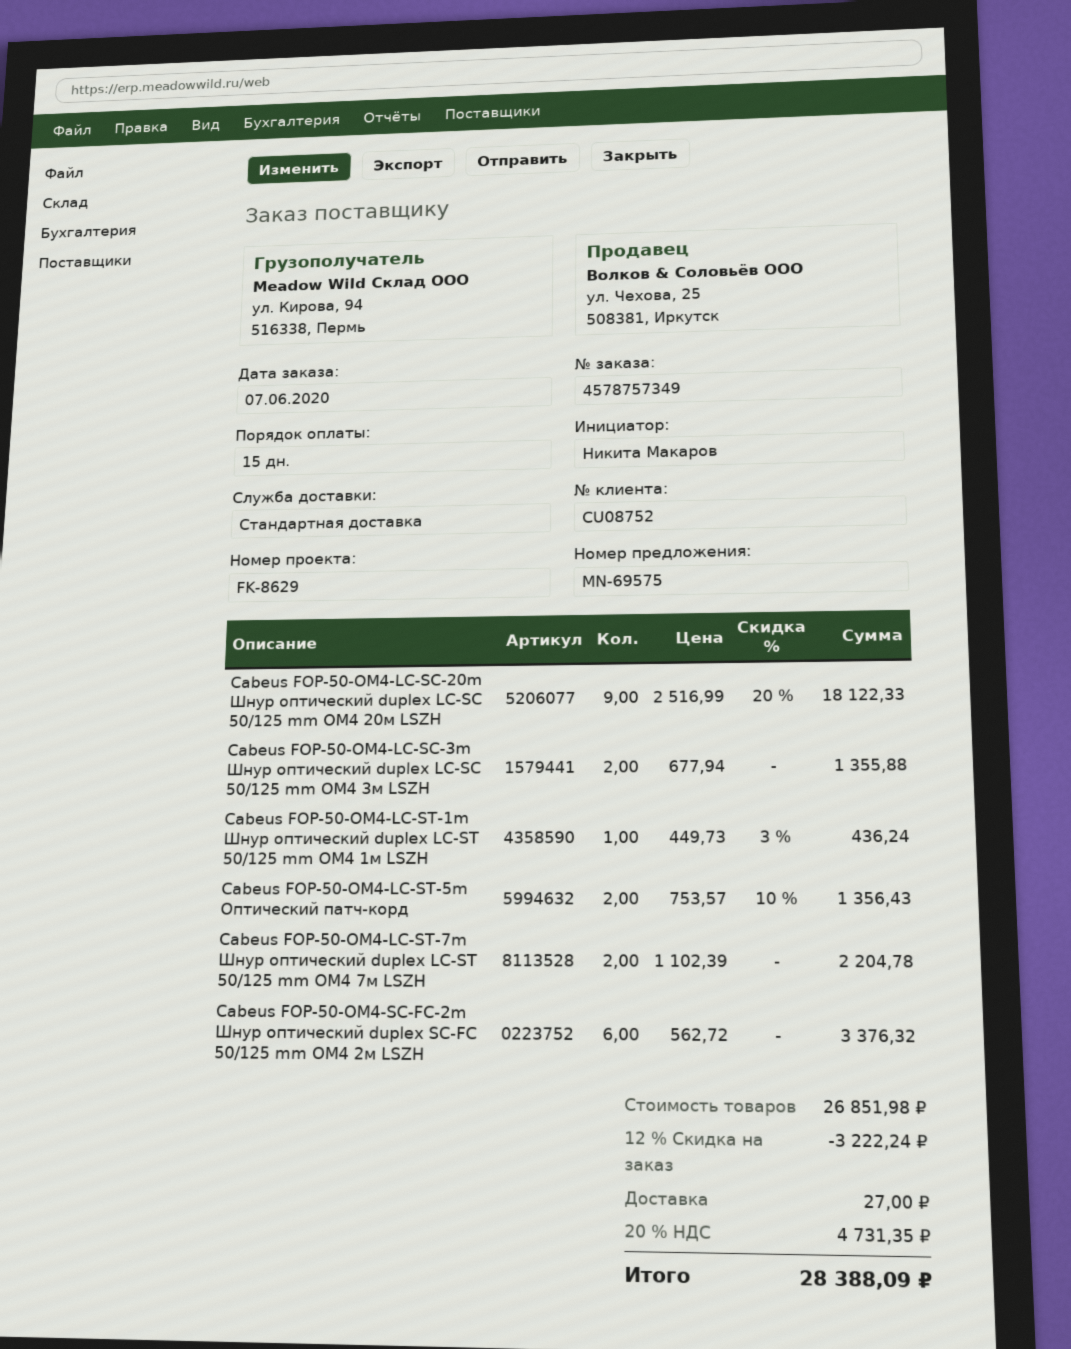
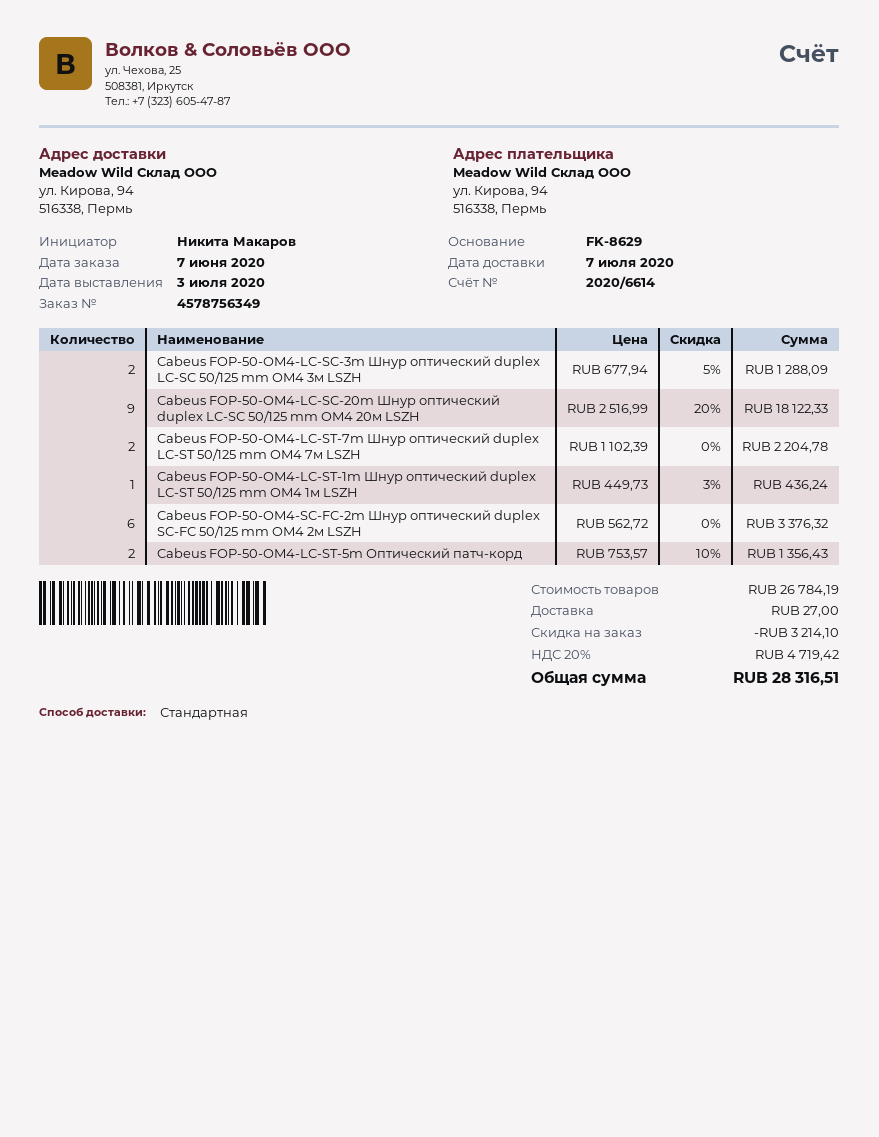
order number: 4578757349 -> 4578756349
Cabeus FOP-50-OM4-LC-SC-3m Шнур оптический duplex LC-SC 50/125 mm OM4 3м LSZH: 2 x 677.94 = 1355.88 -> 2 x 677.94 - 5% = 1288.09
subtotal: 26851.98 -> 26784.19
discount: 3222.24 -> 3214.10
tax: 20% = 4731.35 -> 20% = 4719.42
total: 28388.09 -> 28316.51

